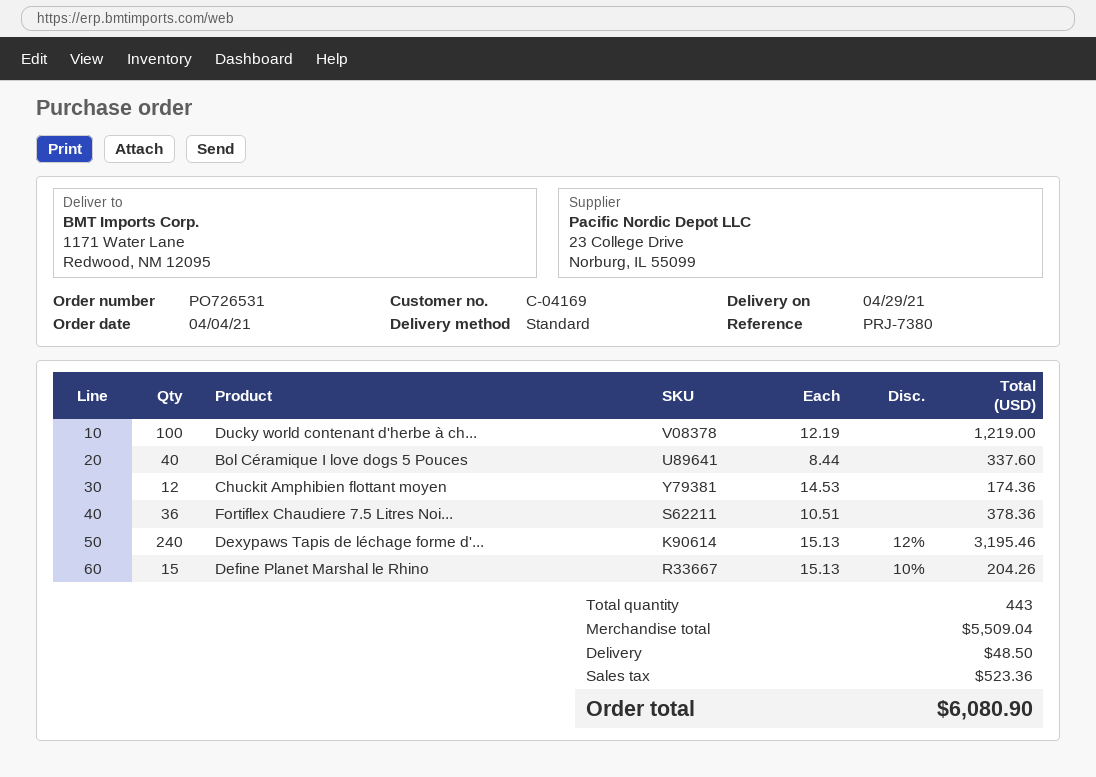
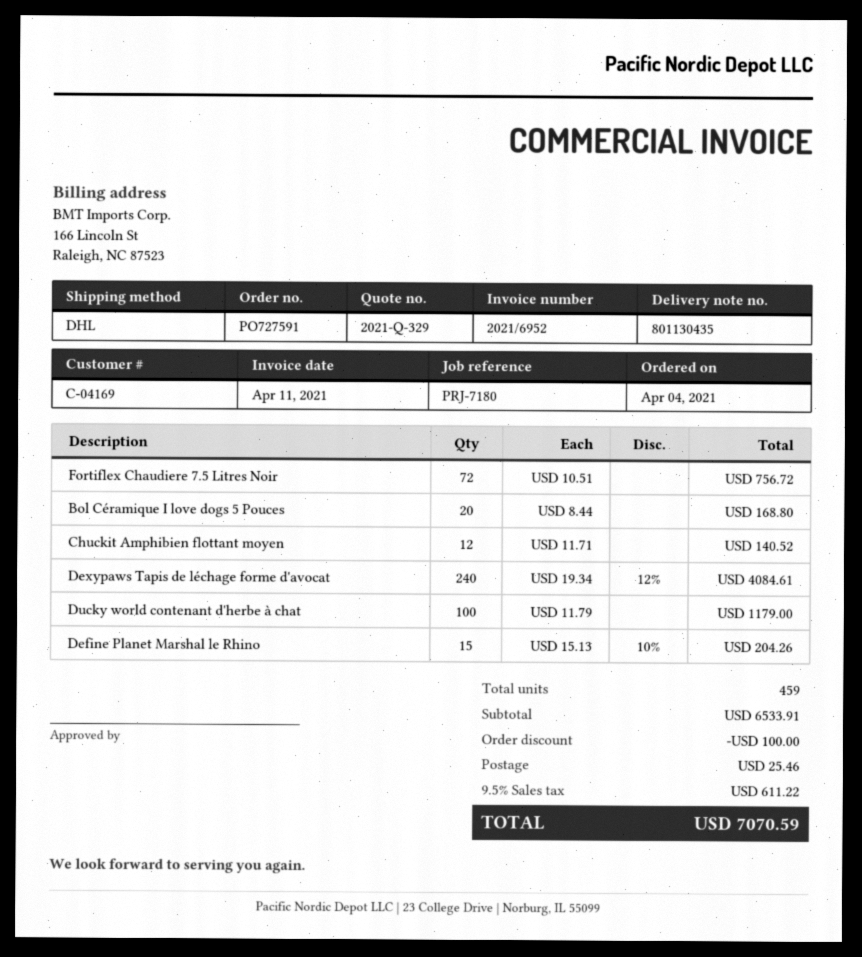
order number: PO726531 -> PO727591
reference: PRJ-7380 -> PRJ-7180
shipping method: standard -> DHL
Ducky world contenant d'herbe à ch...: 100 x 12.19 = 1219.00 -> 100 x 11.79 = 1179.00
Bol Céramique I love dogs 5 Pouces: 40 x 8.44 = 337.60 -> 20 x 8.44 = 168.80
Chuckit Amphibien flottant moyen: 12 x 14.53 = 174.36 -> 12 x 11.71 = 140.52
Fortiflex Chaudiere 7.5 Litres Noi...: 36 x 10.51 = 378.36 -> 72 x 10.51 = 756.72
Dexypaws Tapis de léchage forme d'...: 240 x 15.13 - 12% = 3195.46 -> 240 x 19.34 - 12% = 4084.61
total quantity: 443 -> 459
subtotal: 5509.04 -> 6533.91
discount: none -> 100.00
shipping: 48.50 -> 25.46
tax: 523.36 -> 611.22
total: 6080.90 -> 7070.59

